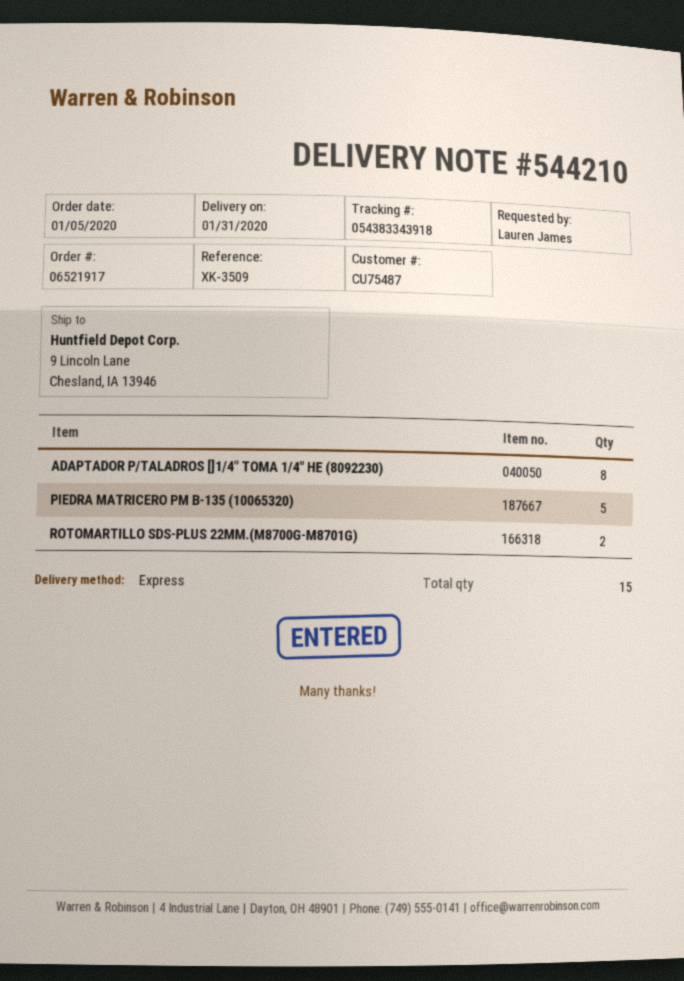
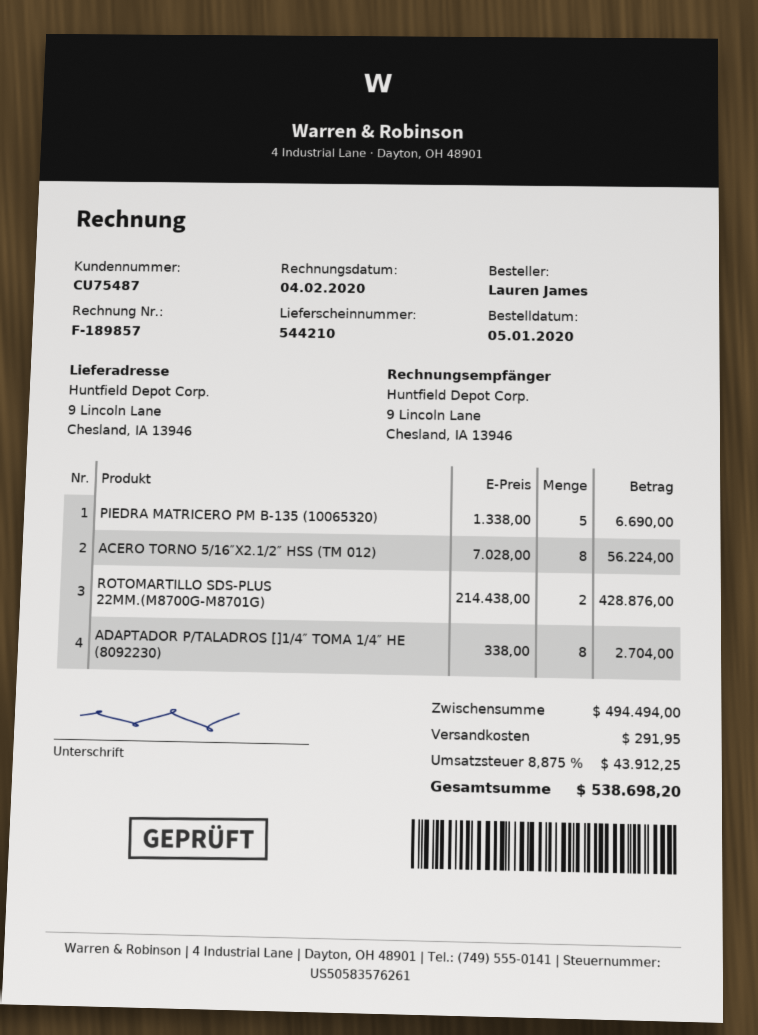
ACERO TORNO 5/16″X2.1/2″ HSS (TM 012): none -> 8

